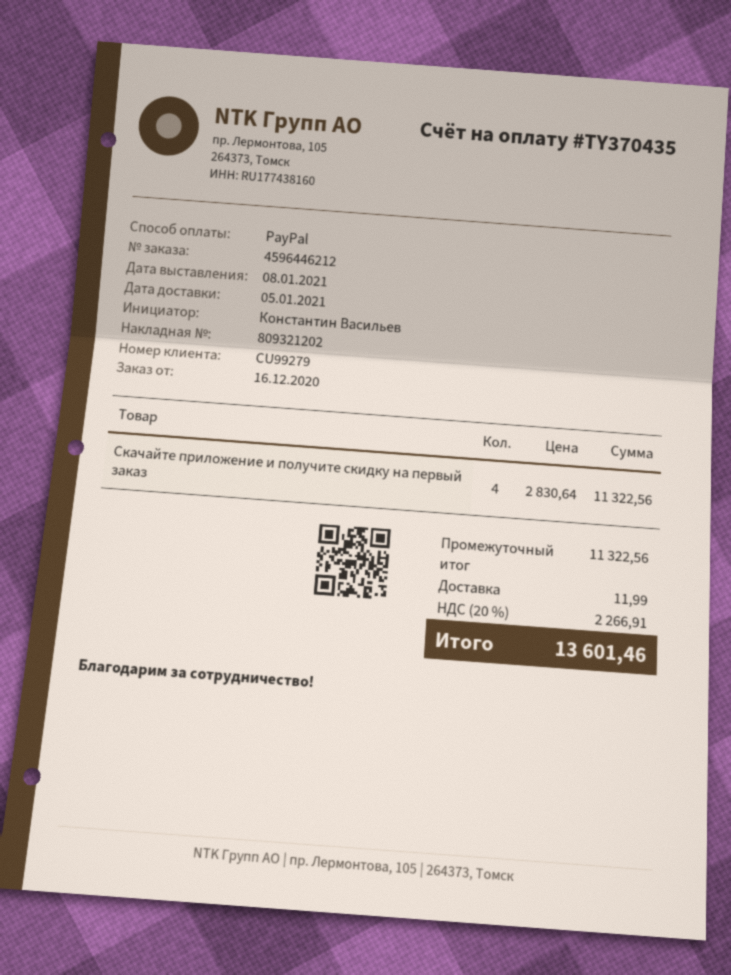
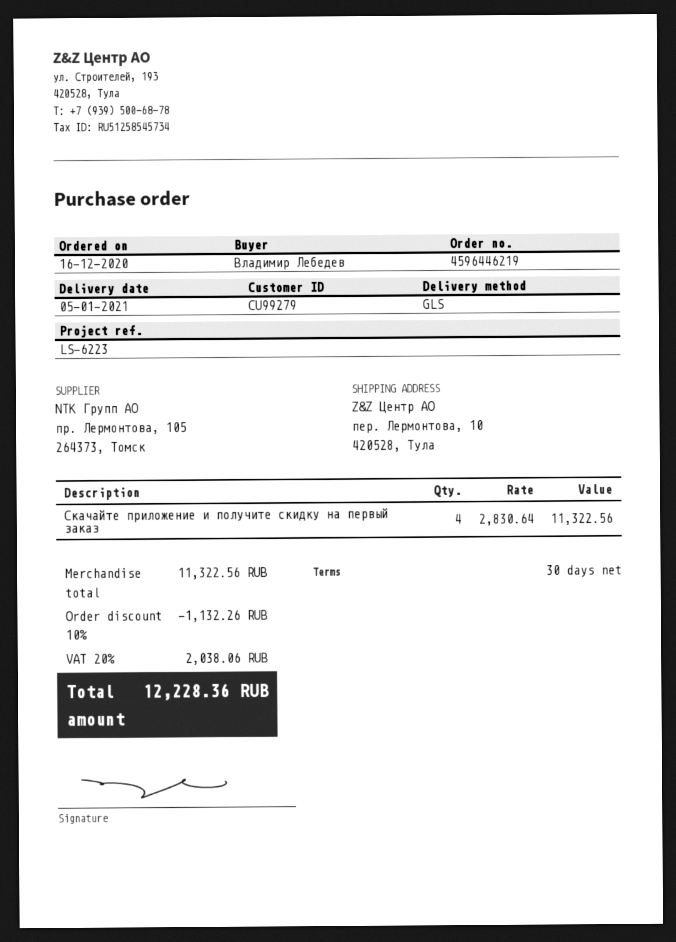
order number: 4596446212 -> 4596446219
ordered by: Константин Васильев -> Владимир Лебедев
discount: none -> 10% = 1132.26
shipping: 11.99 -> none
tax: 20% = 2266.91 -> 20% = 2038.06
total: 13601.46 -> 12228.36

